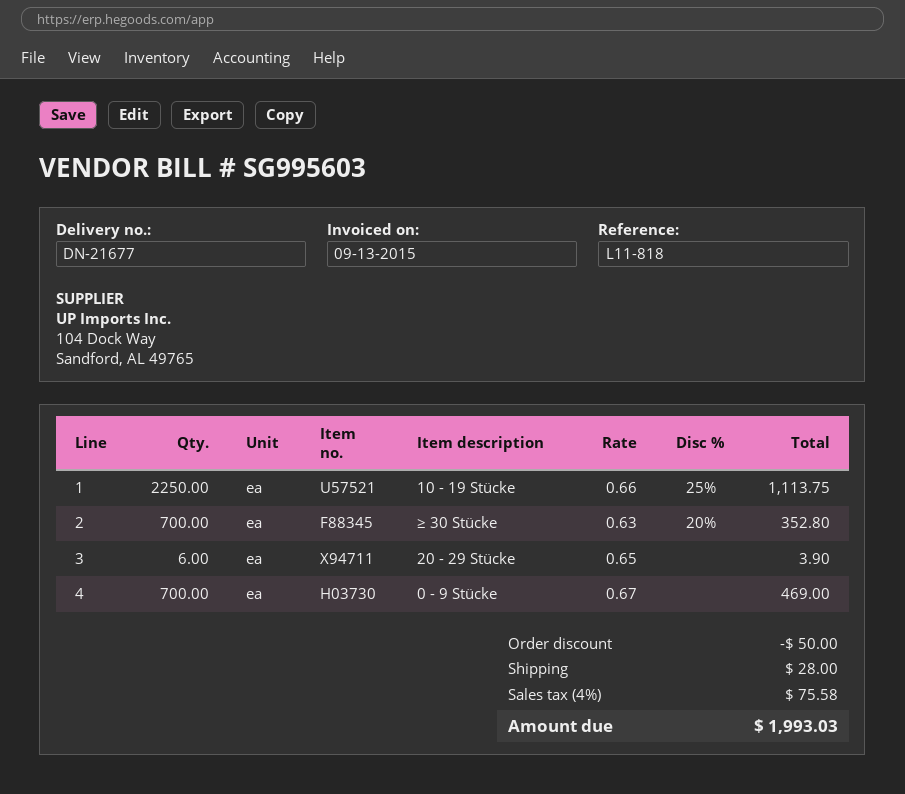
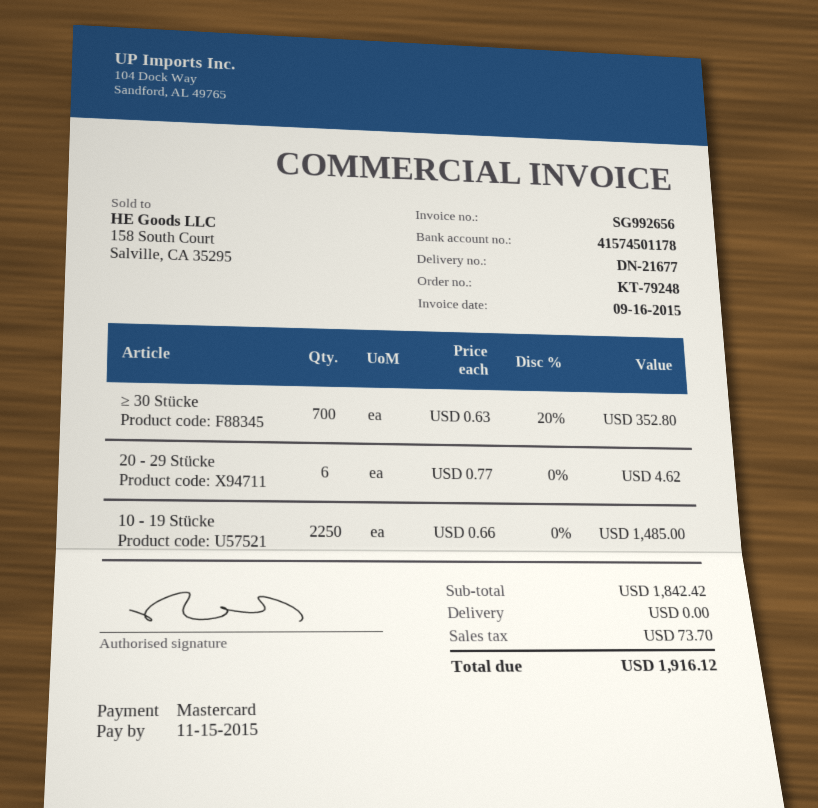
invoice number: SG995603 -> SG992656
invoice date: 2015-09-13 -> 2015-09-16
10 - 19 Stücke: 2250 x 0.66 - 25% = 1113.75 -> 2250 x 0.66 = 1485.00
20 - 29 Stücke: 6 x 0.65 = 3.90 -> 6 x 0.77 = 4.62
0 - 9 Stücke: 700 x 0.67 = 469.00 -> none
discount: 50.00 -> none
shipping: 28.00 -> 0.00
tax: 75.58 -> 73.70
total: 1993.03 -> 1916.12

